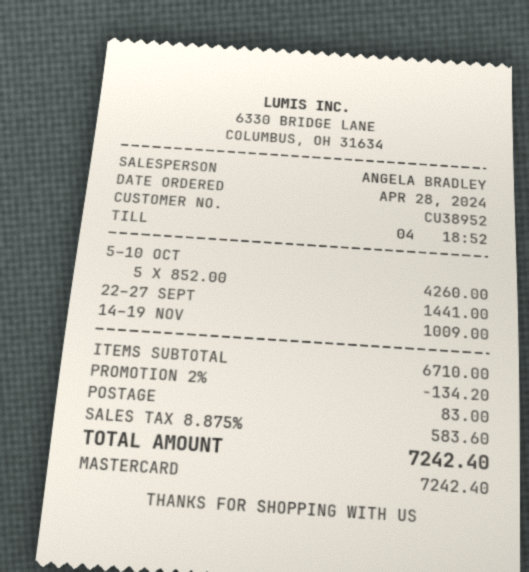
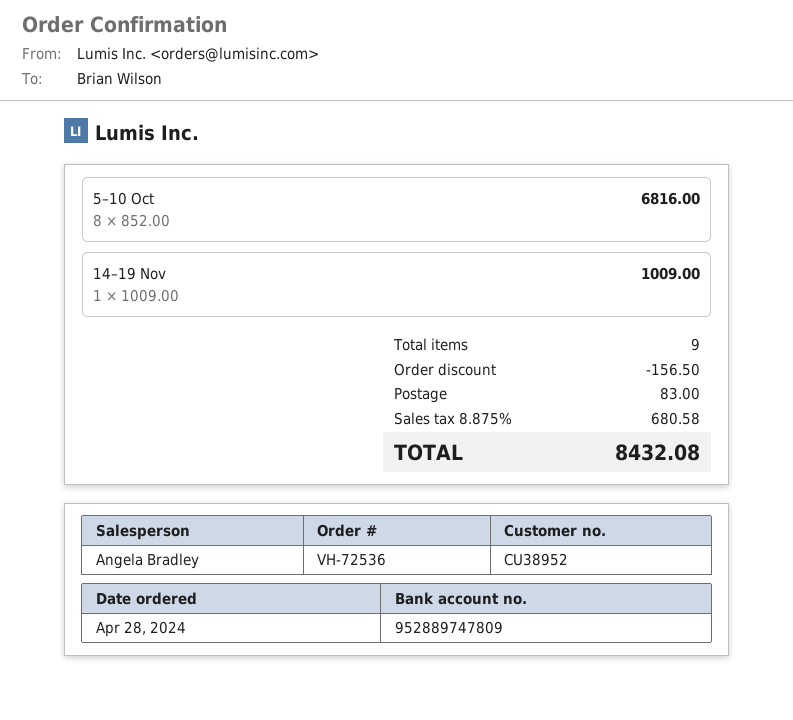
5–10 OCT: 5 x 852.00 = 4260.00 -> 8 x 852.00 = 6816.00
22–27 SEPT: 1 x 1441.00 = 1441.00 -> none
discount: 134.20 -> 156.50
tax: 8.875% = 583.60 -> 8.875% = 680.58
total: 7242.40 -> 8432.08

